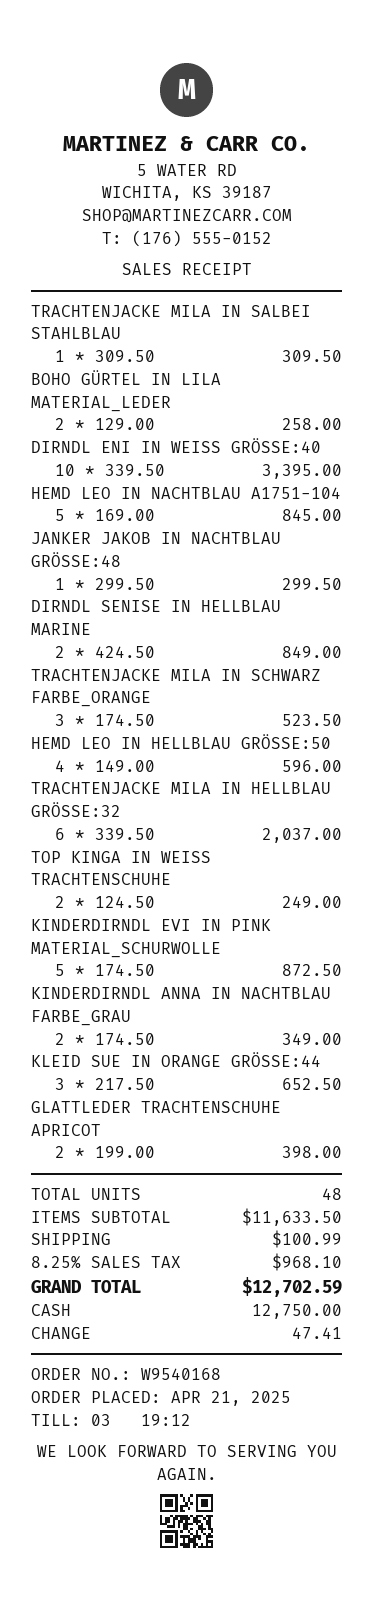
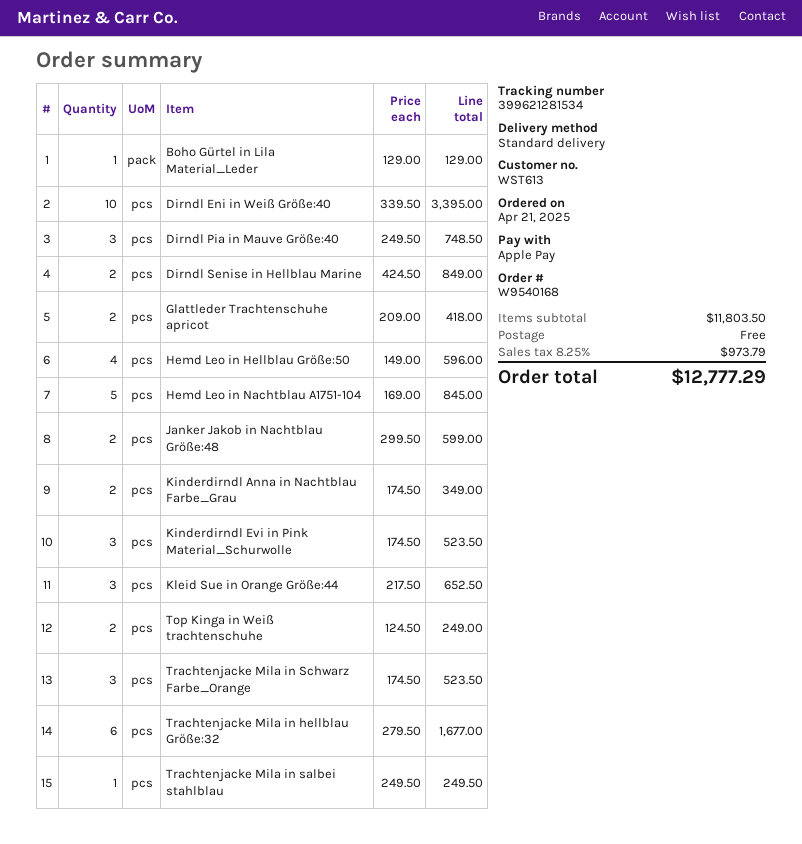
payment method: cash -> Apple Pay
TRACHTENJACKE MILA IN SALBEI STAHLBLAU: 1 x 309.50 = 309.50 -> 1 x 249.50 = 249.50
BOHO GÜRTEL IN LILA MATERIAL_LEDER: 2 x 129.00 = 258.00 -> 1 x 129.00 = 129.00
JANKER JAKOB IN NACHTBLAU GRÖSSE:48: 1 x 299.50 = 299.50 -> 2 x 299.50 = 599.00
TRACHTENJACKE MILA IN HELLBLAU GRÖSSE:32: 6 x 339.50 = 2037.00 -> 6 x 279.50 = 1677.00
KINDERDIRNDL EVI IN PINK MATERIAL_SCHURWOLLE: 5 x 174.50 = 872.50 -> 3 x 174.50 = 523.50
GLATTLEDER TRACHTENSCHUHE APRICOT: 2 x 199.00 = 398.00 -> 2 x 209.00 = 418.00
Dirndl Pia in Mauve Größe:40: none -> 3 x 249.50 = 748.50
subtotal: 11633.50 -> 11803.50
shipping: 100.99 -> 0.00
tax: 8.25% = 968.10 -> 8.25% = 973.79
total: 12702.59 -> 12777.29

